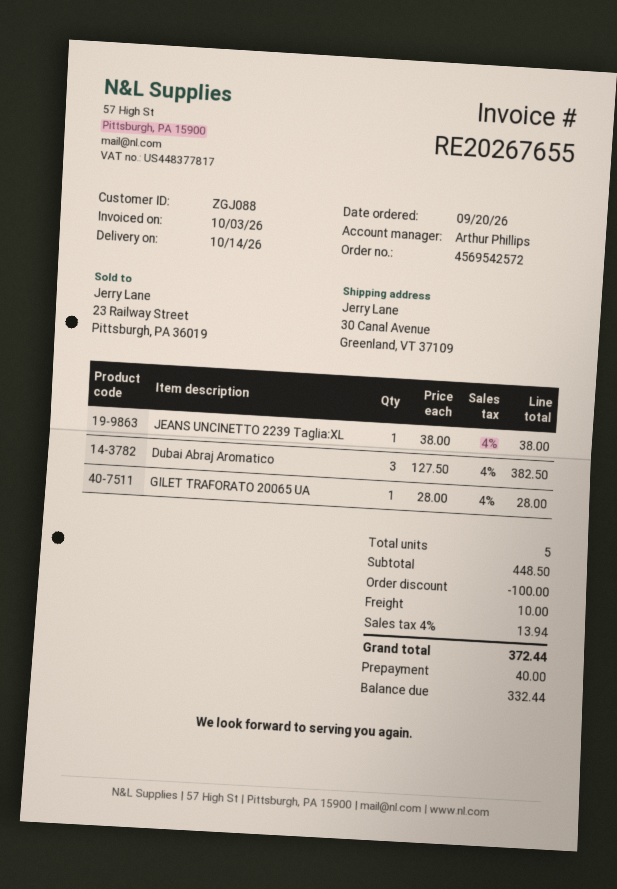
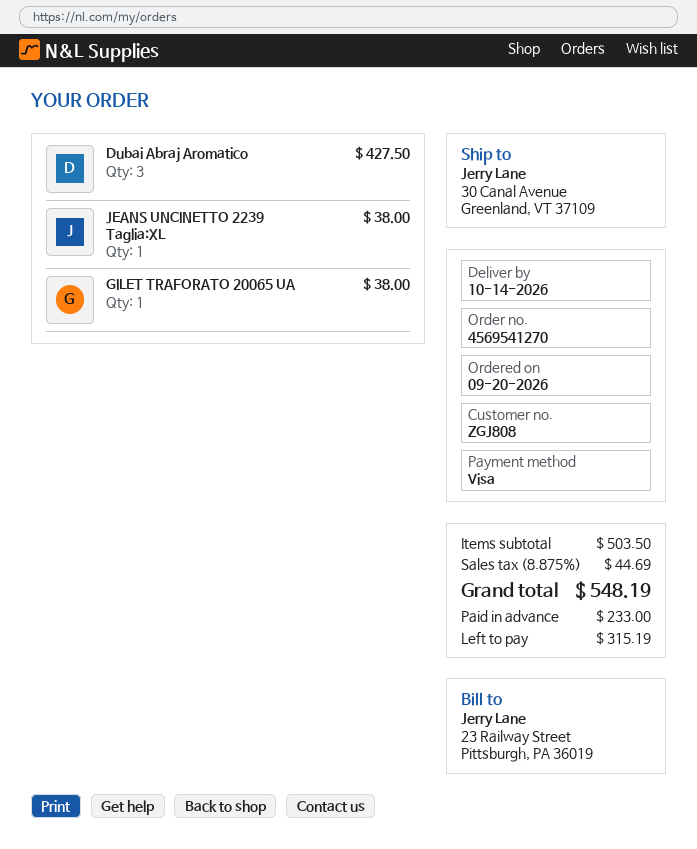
order number: 4569542572 -> 4569541270
customer number: ZGJ088 -> ZGJ808
Dubai Abraj Aromatico: 3 for 382.50 -> 3 for 427.50
GILET TRAFORATO 20065 UA: 1 for 28.00 -> 1 for 38.00
subtotal: 448.50 -> 503.50
discount: 100.00 -> none
shipping: 10.00 -> none
tax: 4% = 13.94 -> 8.875% = 44.69
total: 372.44 -> 548.19
deposit: 40.00 -> 233.00
balance: 332.44 -> 315.19

